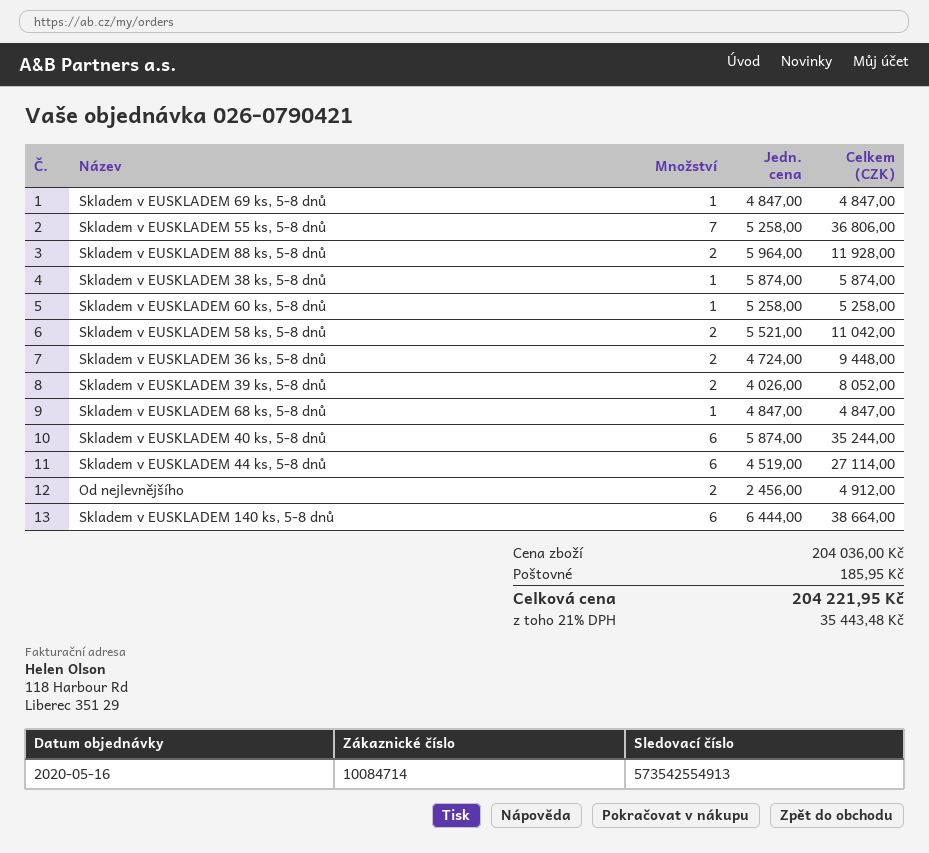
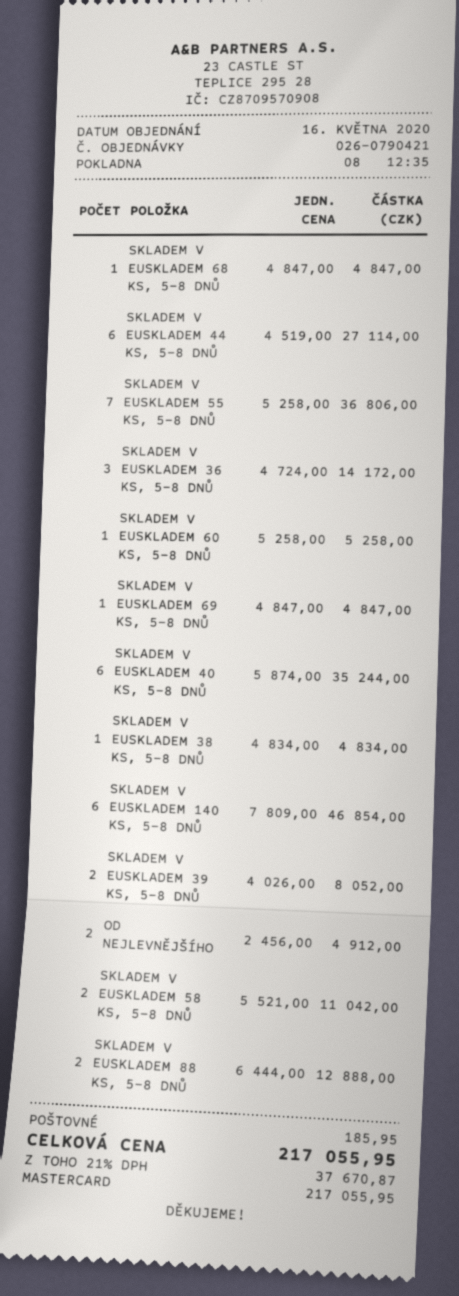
Skladem v EUSKLADEM 88 ks, 5-8 dnů: 2 x 5964.00 = 11928.00 -> 2 x 6444.00 = 12888.00
Skladem v EUSKLADEM 38 ks, 5-8 dnů: 1 x 5874.00 = 5874.00 -> 1 x 4834.00 = 4834.00
Skladem v EUSKLADEM 36 ks, 5-8 dnů: 2 x 4724.00 = 9448.00 -> 3 x 4724.00 = 14172.00
Skladem v EUSKLADEM 140 ks, 5-8 dnů: 6 x 6444.00 = 38664.00 -> 6 x 7809.00 = 46854.00
tax: 21% = 35443.48 -> 21% = 37670.87
total: 204221.95 -> 217055.95

